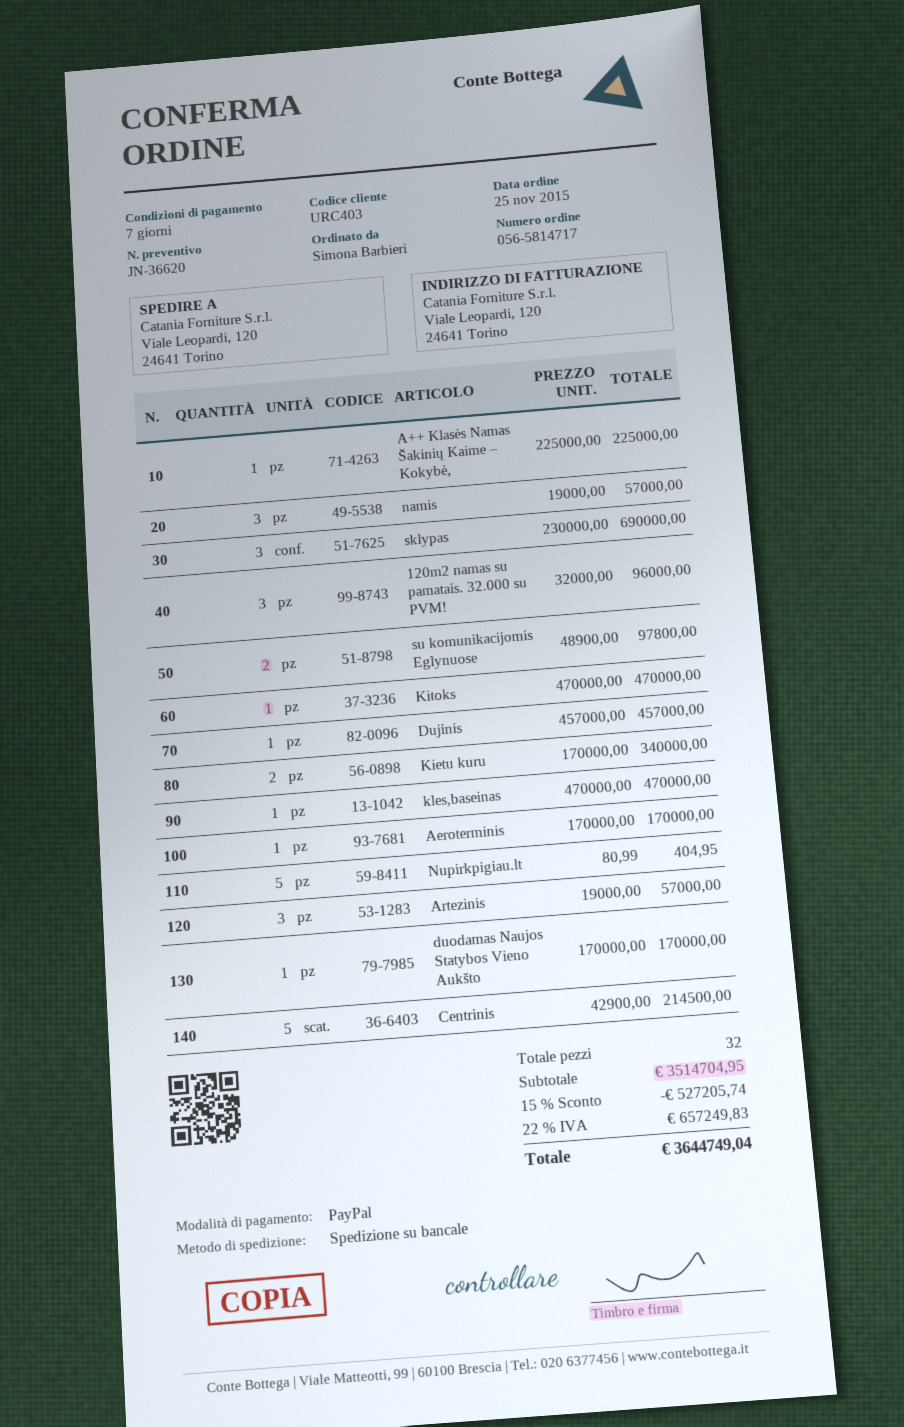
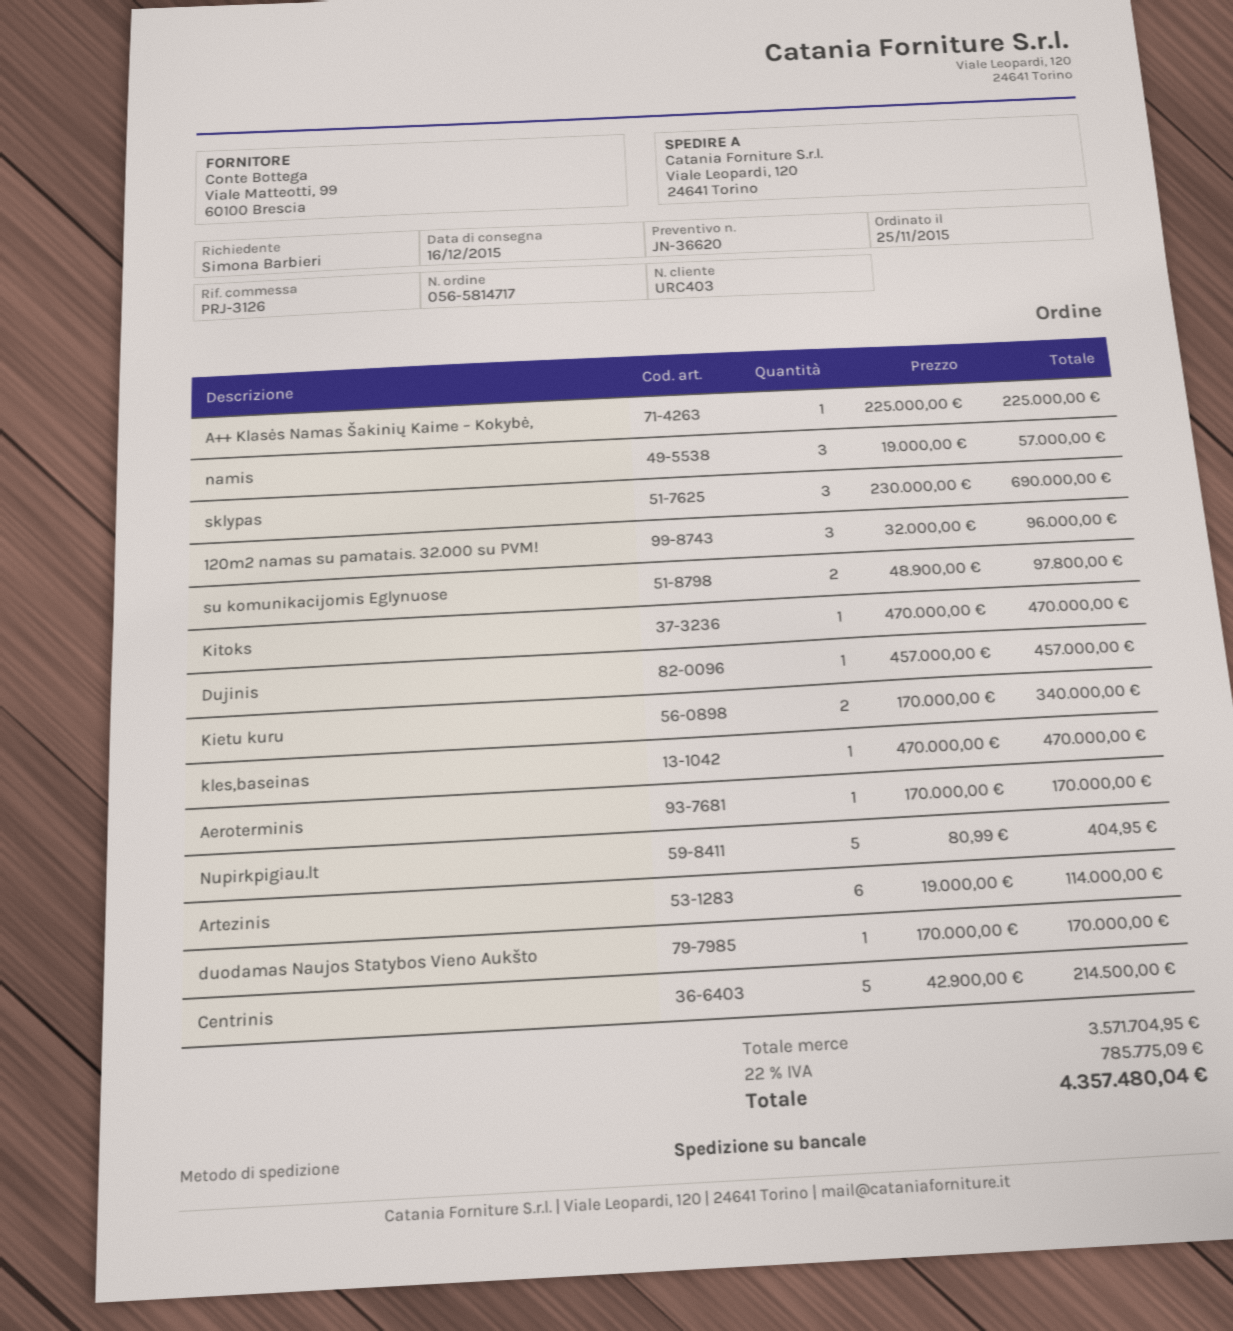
Artezinis: 3 x 19000.00 = 57000.00 -> 6 x 19000.00 = 114000.00
subtotal: 3514704.95 -> 3571704.95
discount: 15% = 527205.74 -> none
tax: 22% = 657249.83 -> 22% = 785775.09
total: 3644749.04 -> 4357480.04

